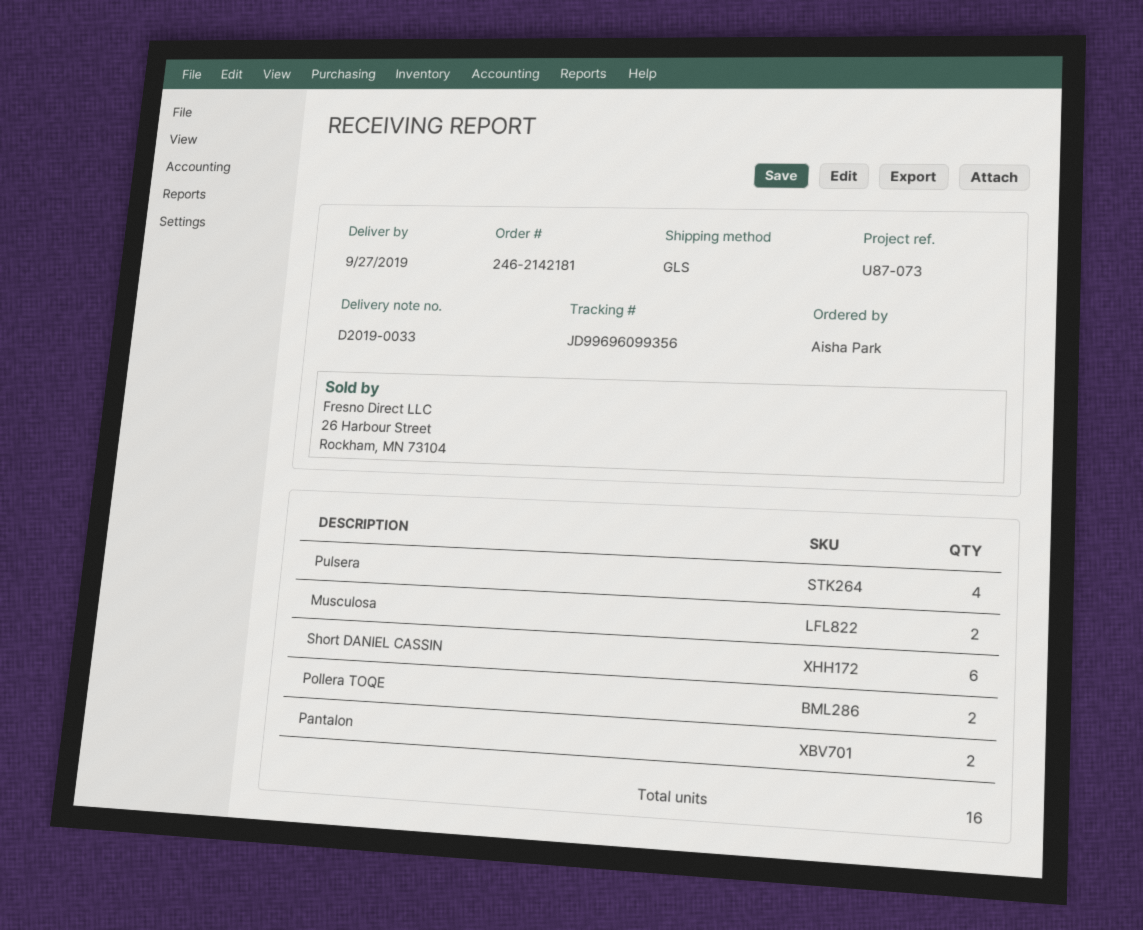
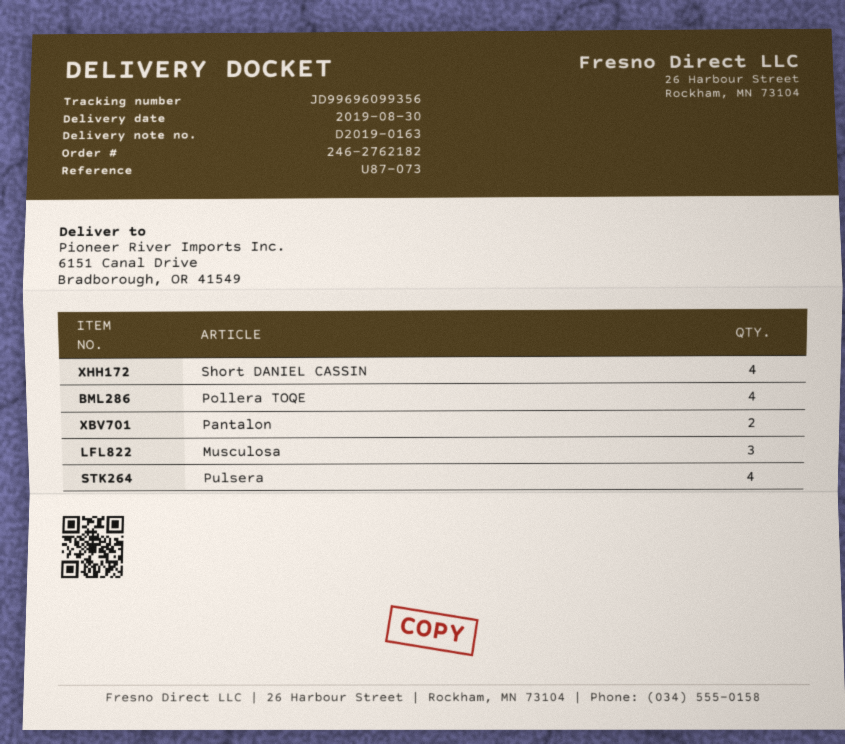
order number: 246-2142181 -> 246-2762182
delivery note number: D2019-0033 -> D2019-0163
delivery date: 2019-09-27 -> 2019-08-30
Musculosa: 2 -> 3
Short DANIEL CASSIN: 6 -> 4
Pollera TOQE: 2 -> 4

